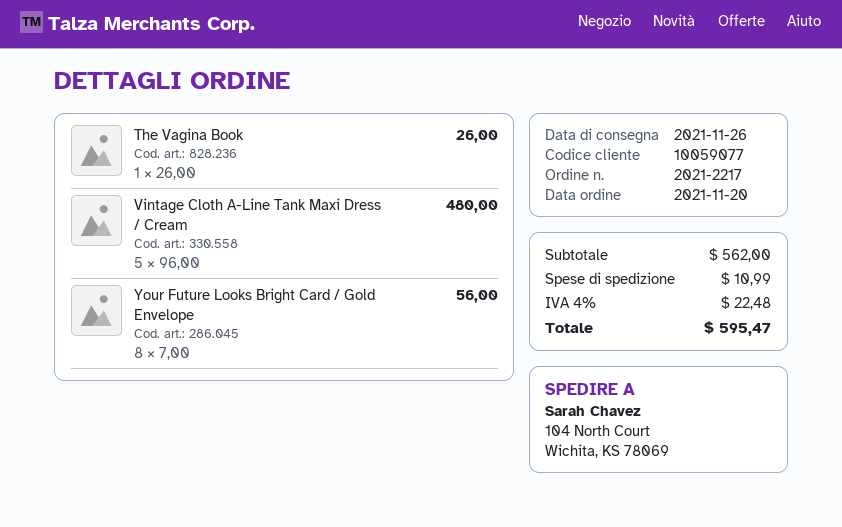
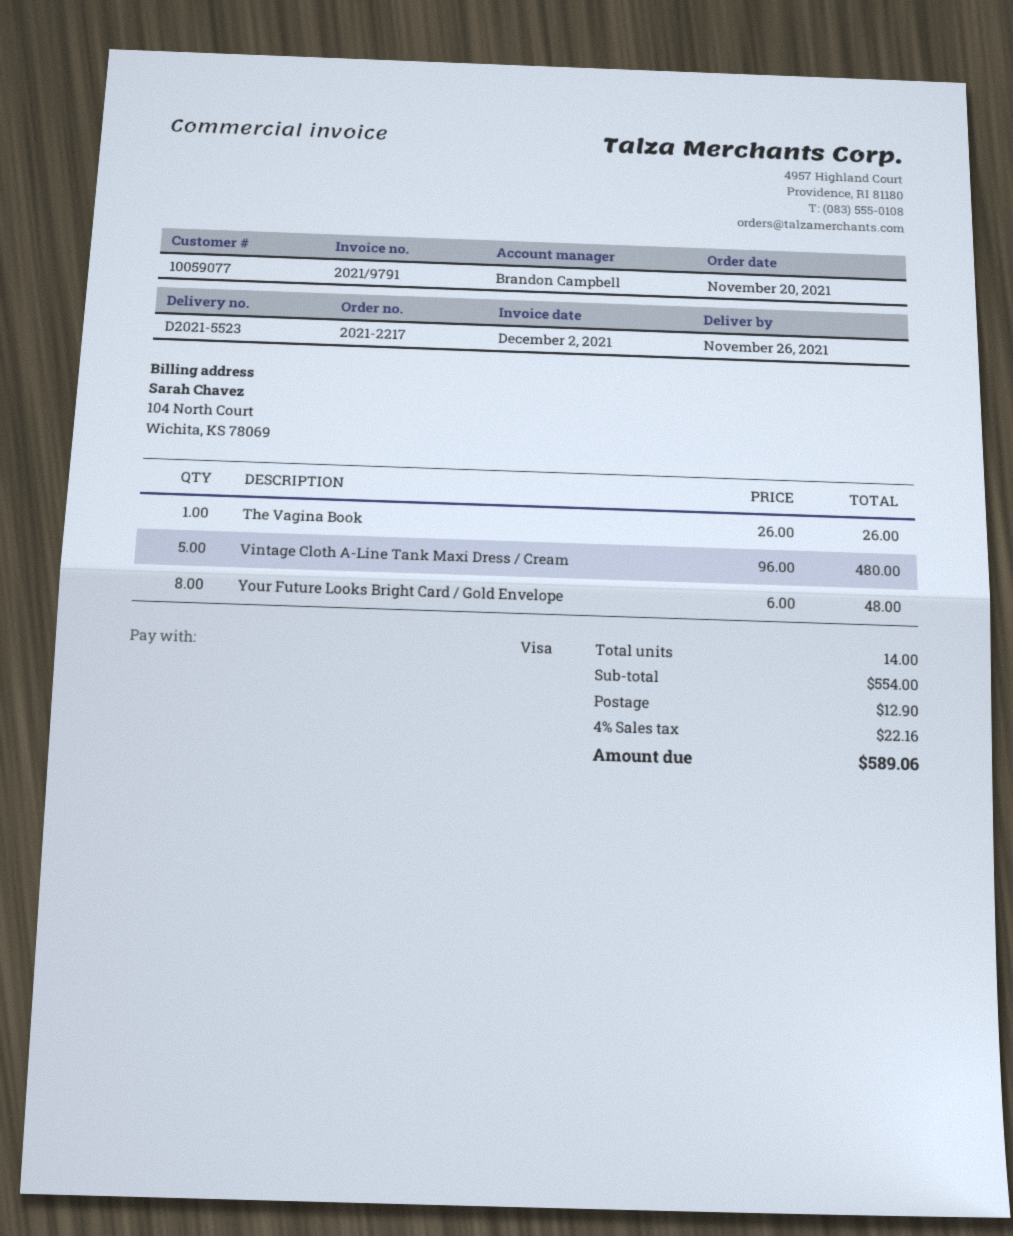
Your Future Looks Bright Card / Gold Envelope: 8 x 7.00 = 56.00 -> 8 x 6.00 = 48.00
subtotal: 562.00 -> 554.00
shipping: 10.99 -> 12.90
tax: 4% = 22.48 -> 4% = 22.16
total: 595.47 -> 589.06

